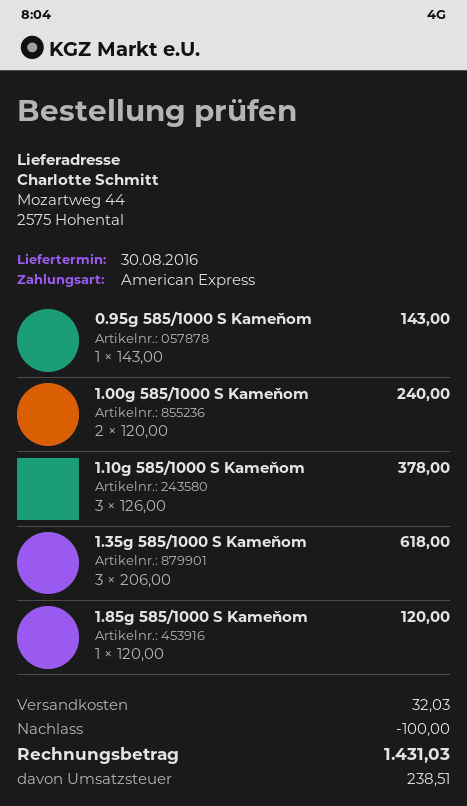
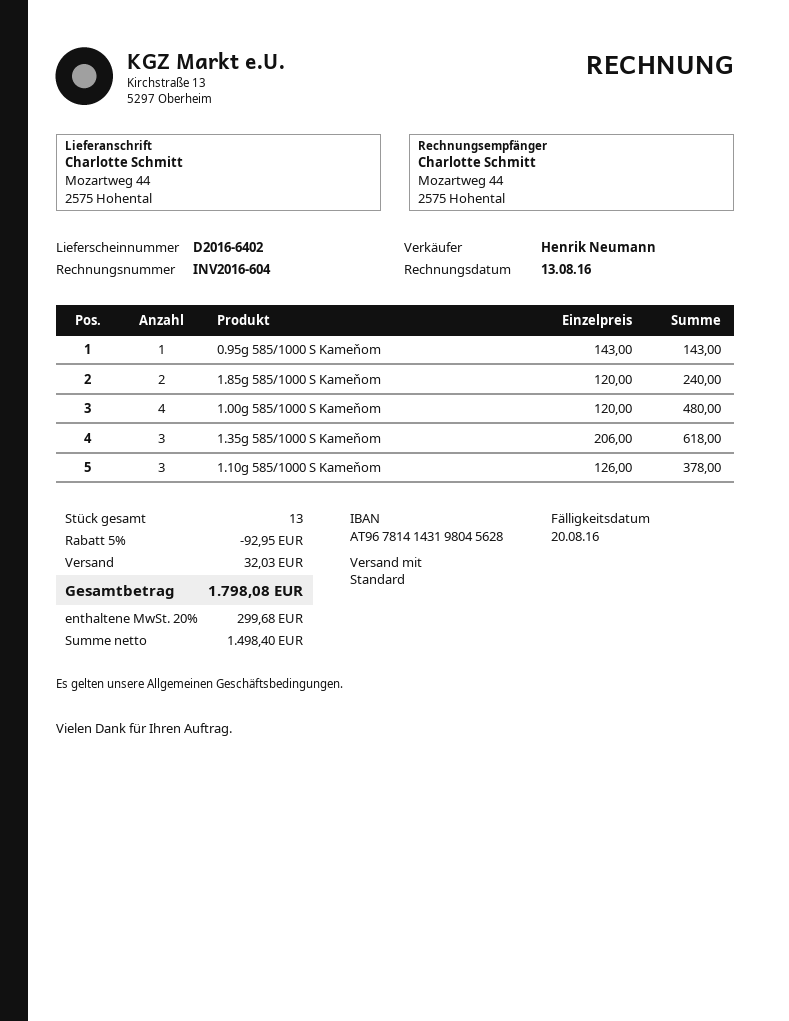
1.00g 585/1000 S Kameňom: 2 x 120.00 = 240.00 -> 4 x 120.00 = 480.00
1.85g 585/1000 S Kameňom: 1 x 120.00 = 120.00 -> 2 x 120.00 = 240.00
discount: 100.00 -> 92.95
tax: 238.51 -> 299.68
total: 1431.03 -> 1798.08

